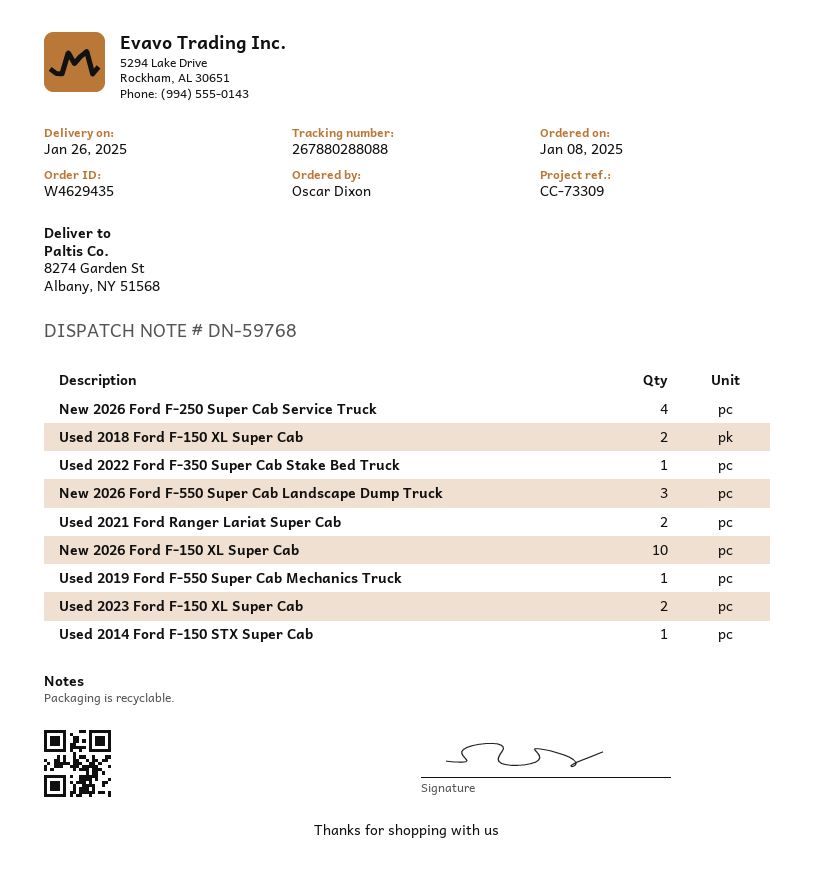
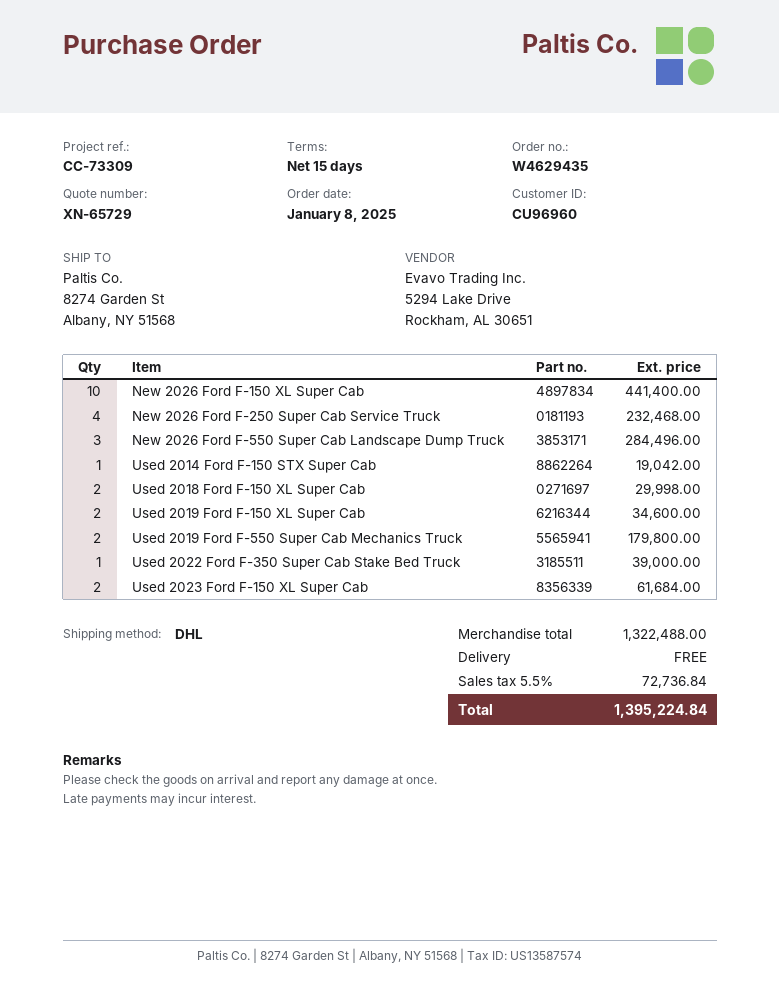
Used 2021 Ford Ranger Lariat Super Cab: 2 -> none
Used 2019 Ford F-550 Super Cab Mechanics Truck: 1 -> 2
Used 2019 Ford F-150 XL Super Cab: none -> 2

